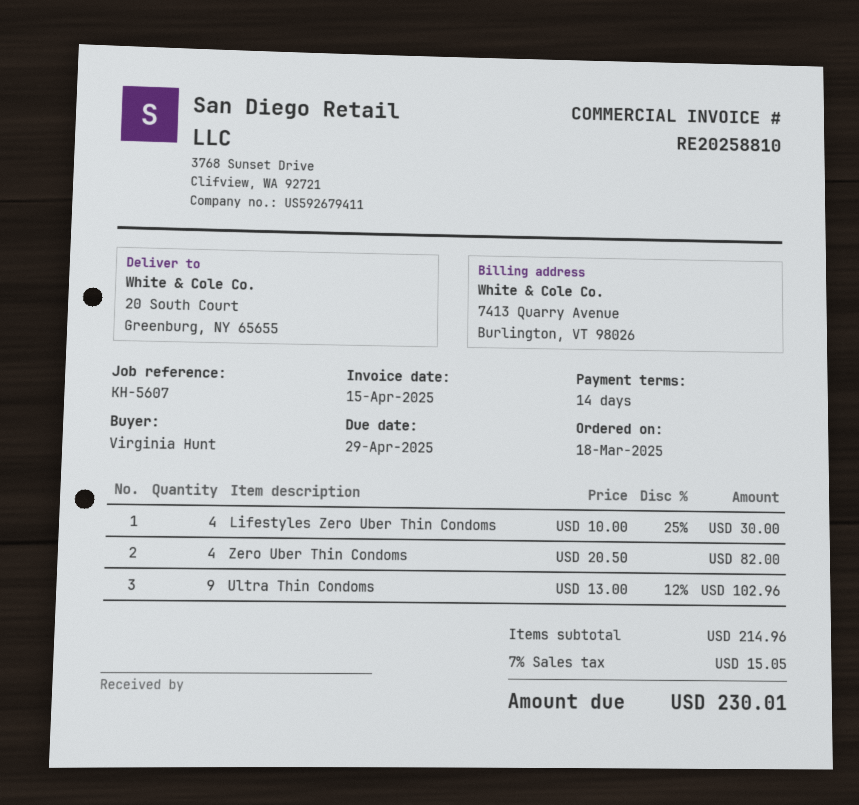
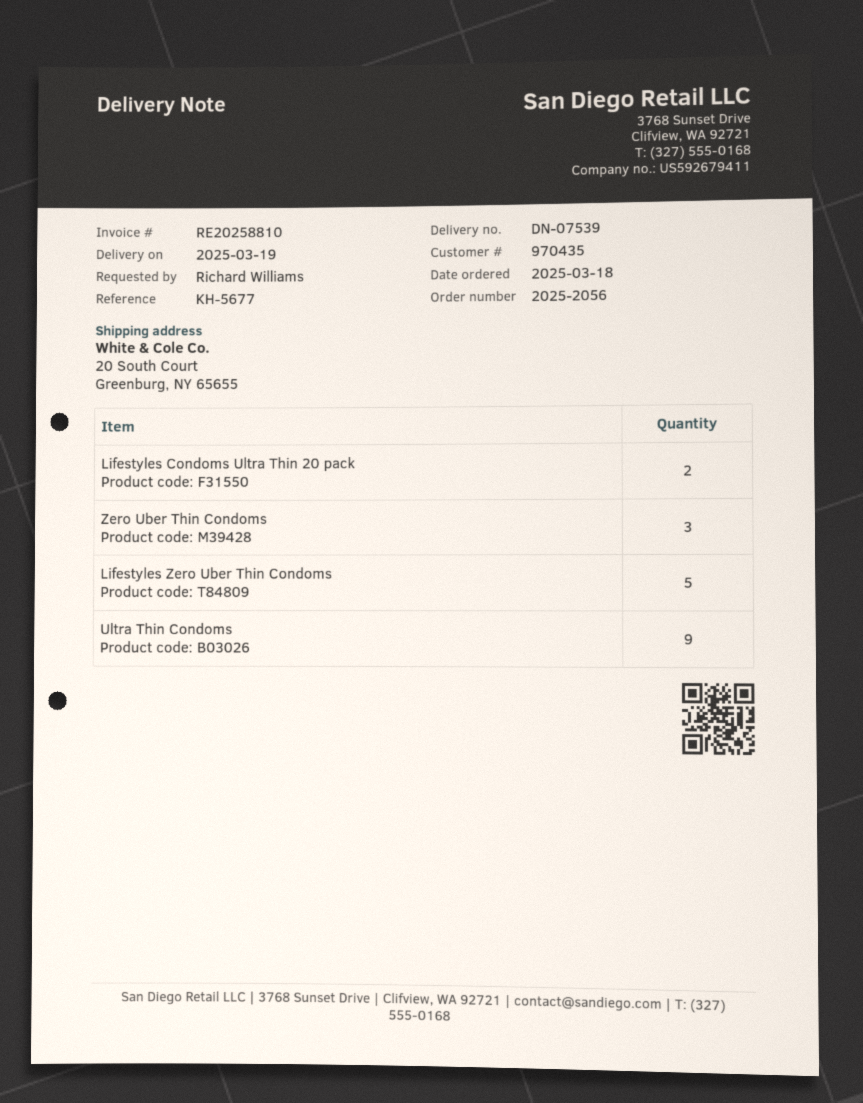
reference: KH-5607 -> KH-5677
ordered by: Virginia Hunt -> Richard Williams
Lifestyles Zero Uber Thin Condoms: 4 -> 5
Zero Uber Thin Condoms: 4 -> 3
Lifestyles Condoms Ultra Thin 20 pack: none -> 2

